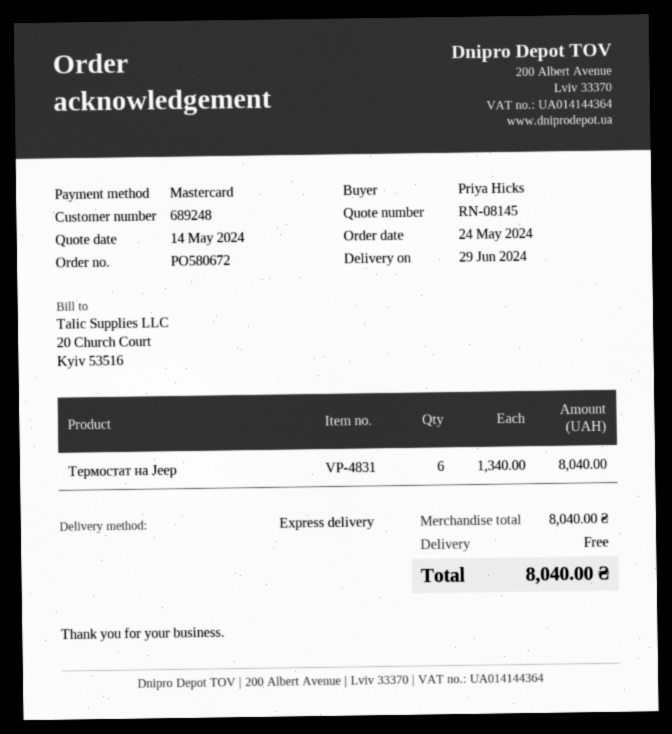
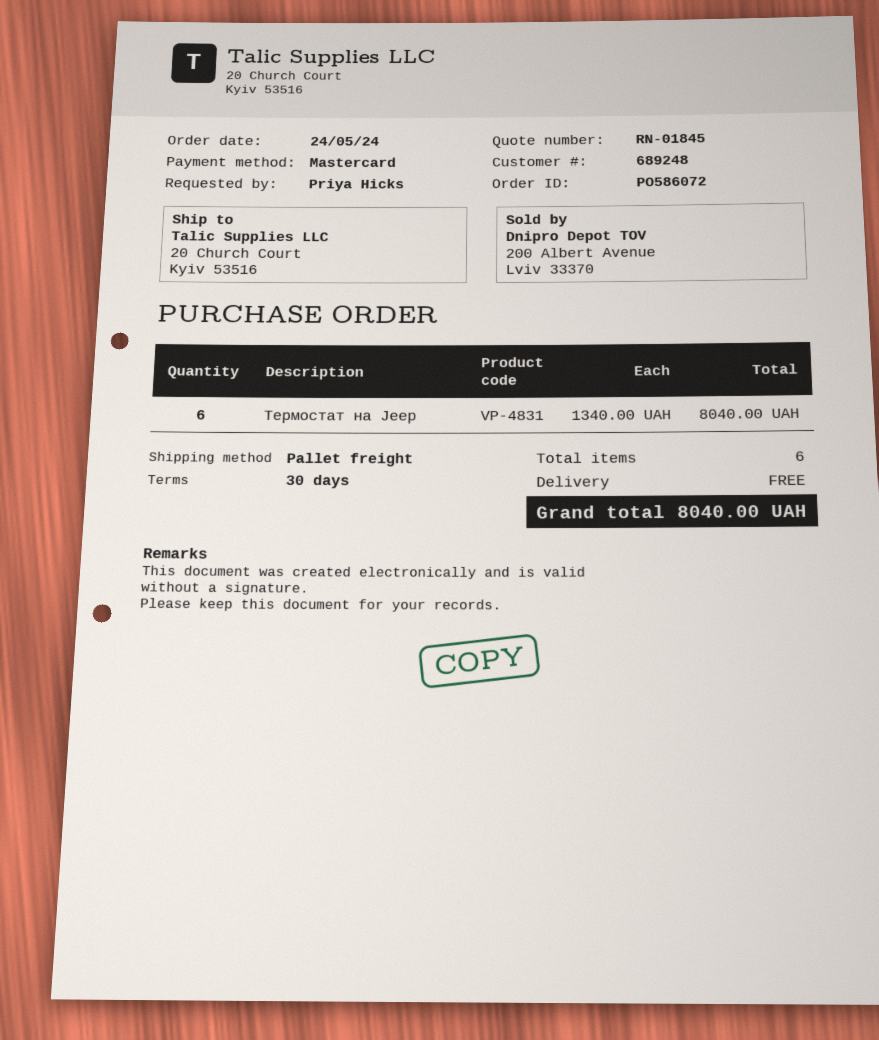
quote number: RN-08145 -> RN-01845
order number: PO580672 -> PO586072
shipping method: express -> pallet freight

